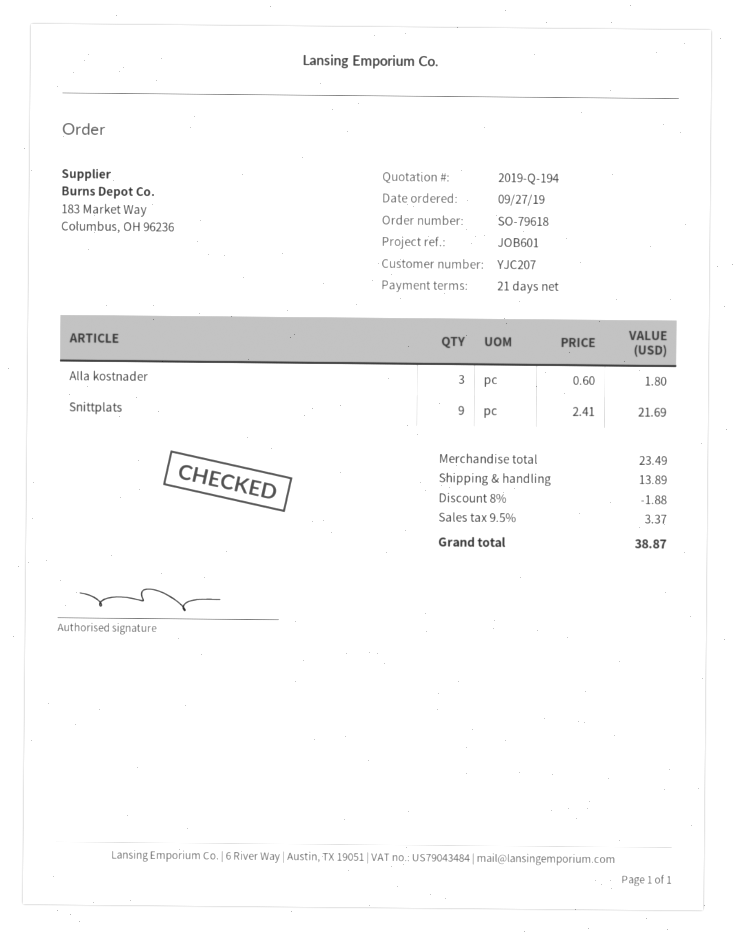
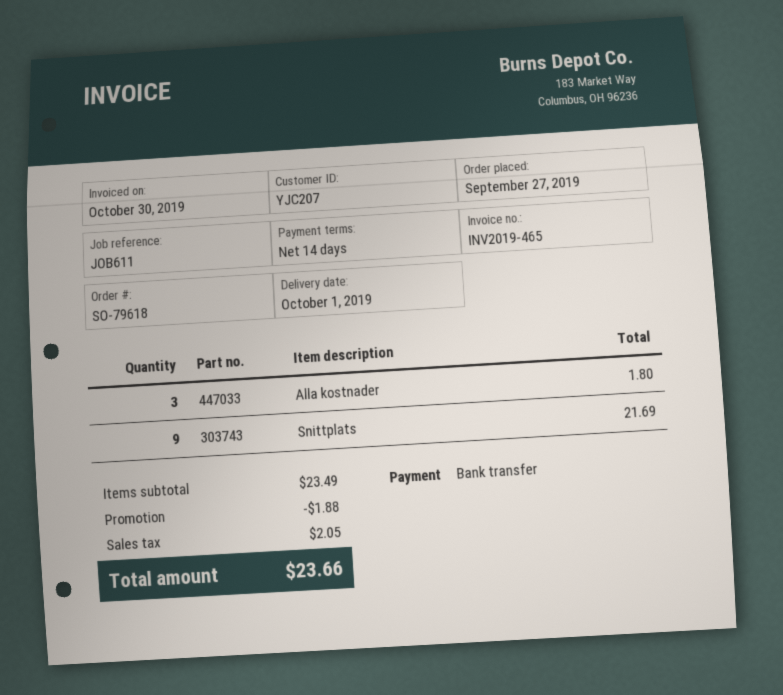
payment terms: 21 days -> 14 days
reference: JOB601 -> JOB611
shipping: 13.89 -> none
tax: 3.37 -> 2.05
total: 38.87 -> 23.66

